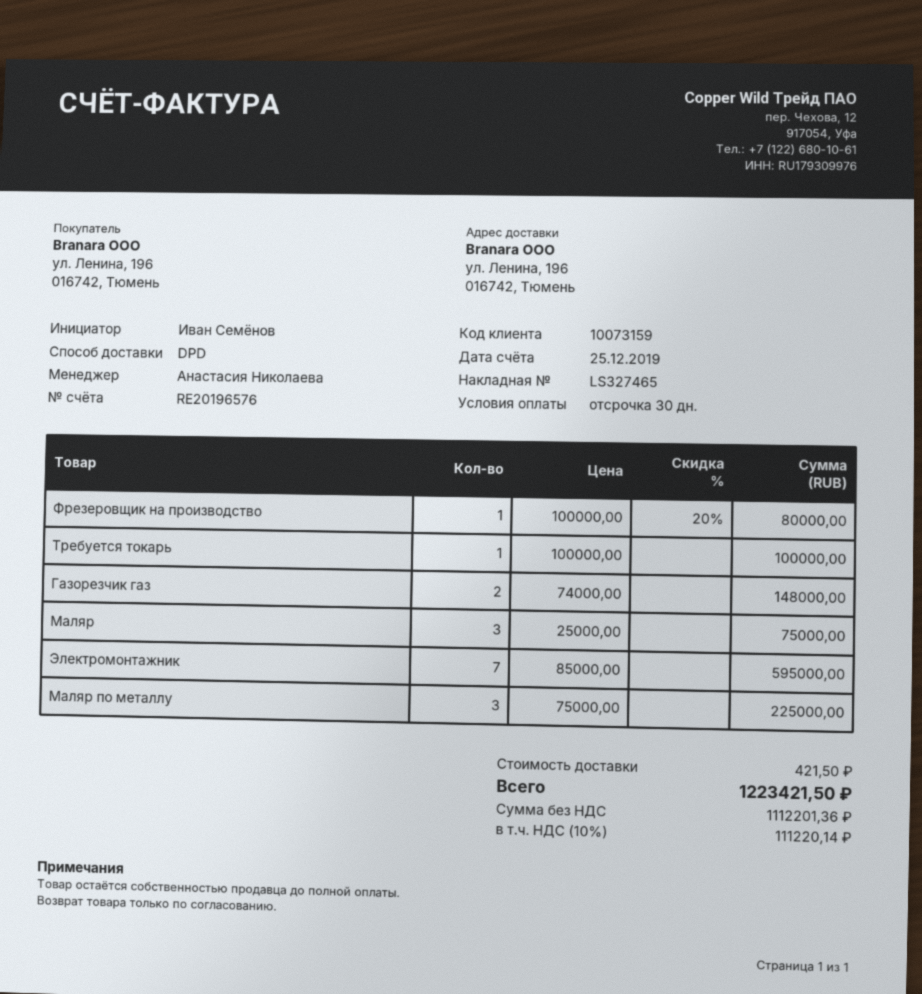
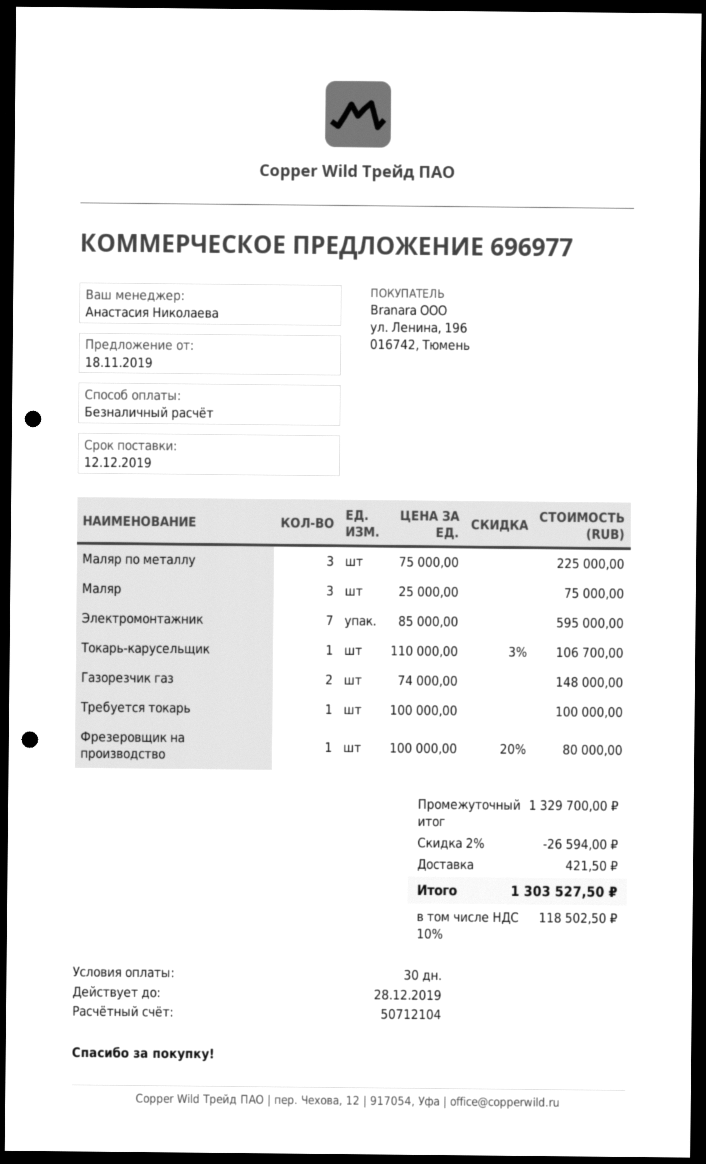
Токарь-карусельщик: none -> 1 x 110000.00 - 3% = 106700.00
discount: none -> 2% = 26594.00
tax: 10% = 111220.14 -> 10% = 118502.50
total: 1223421.50 -> 1303527.50

